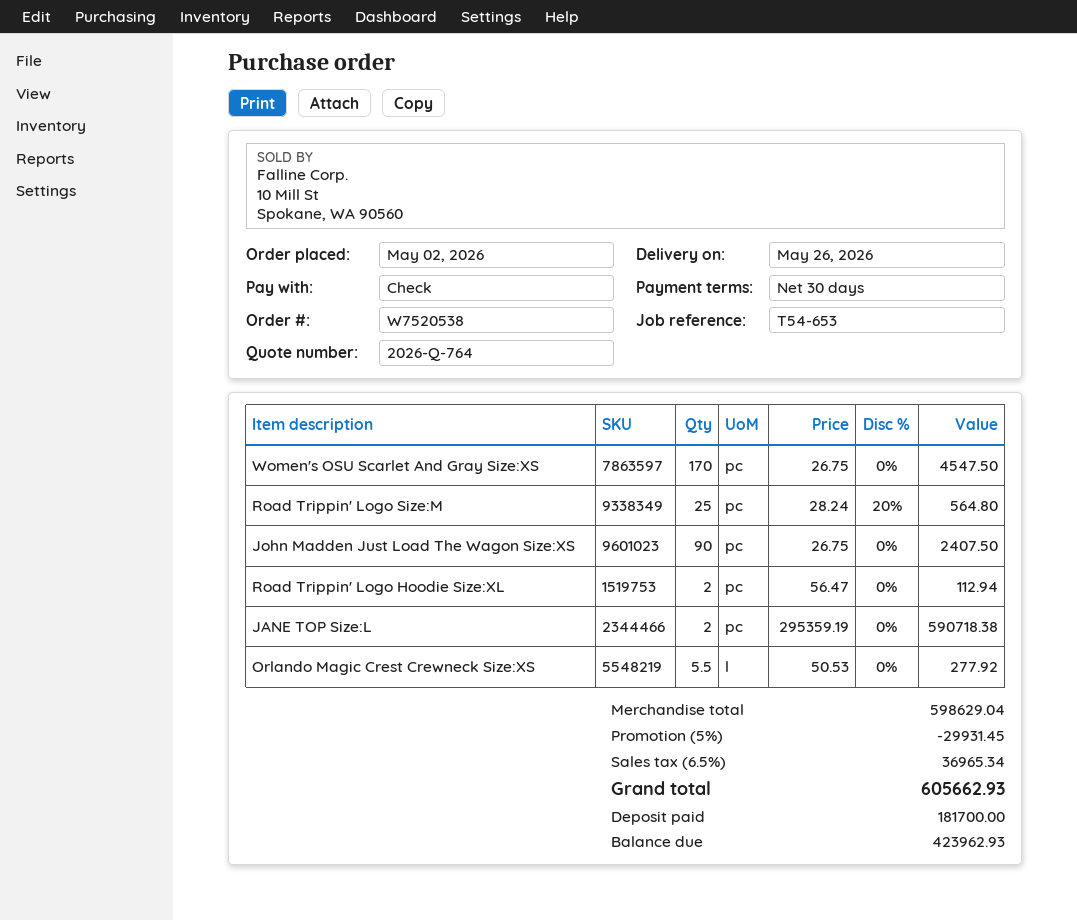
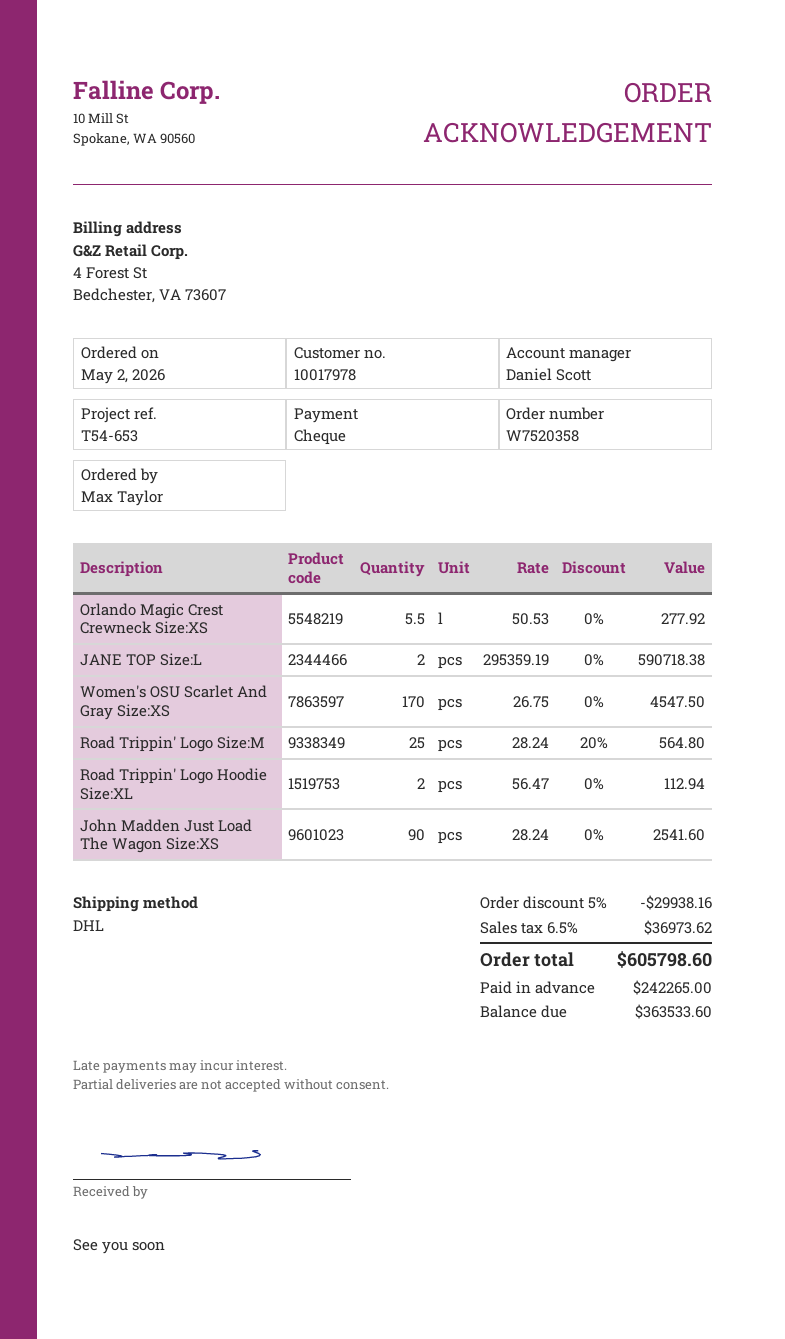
order number: W7520538 -> W7520358
John Madden Just Load The Wagon Size:XS: 90 x 26.75 = 2407.50 -> 90 x 28.24 = 2541.60
discount: 5% = 29931.45 -> 5% = 29938.16
tax: 6.5% = 36965.34 -> 6.5% = 36973.62
total: 605662.93 -> 605798.60
deposit: 181700.00 -> 242265.00
balance: 423962.93 -> 363533.60

